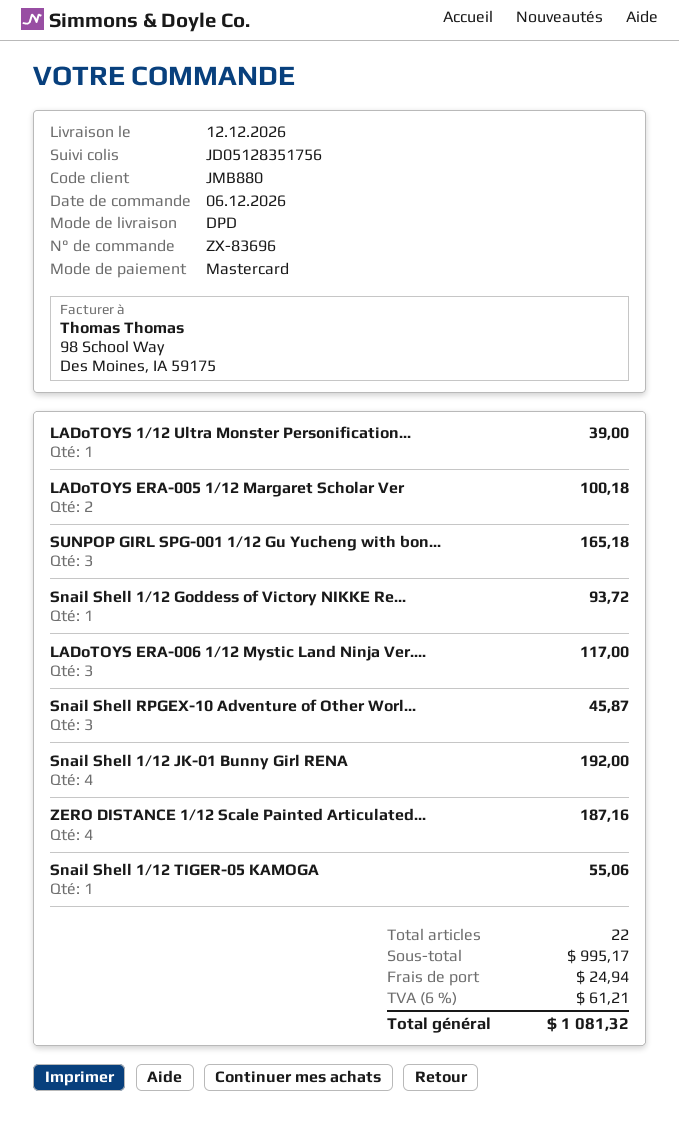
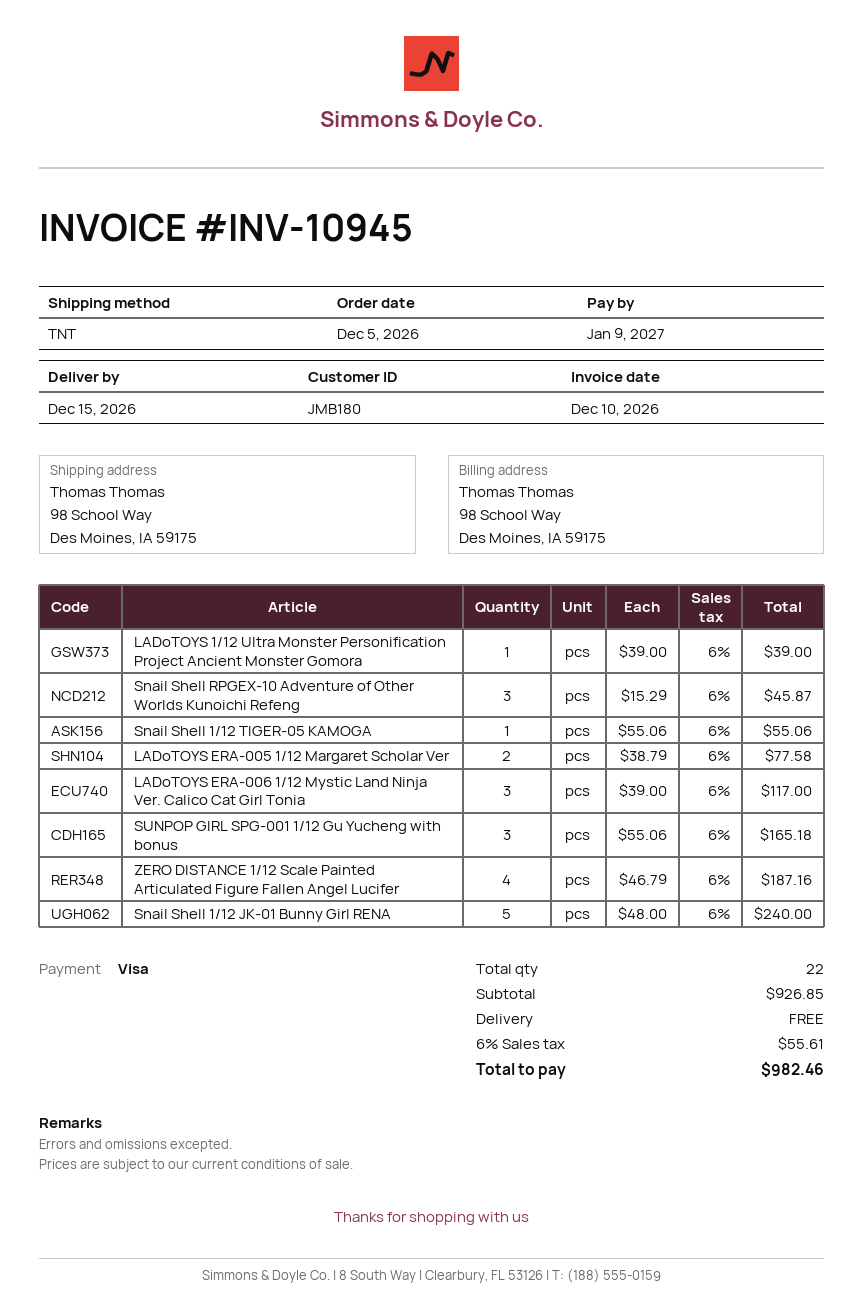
order date: 2026-12-06 -> 2026-12-05
delivery date: 2026-12-12 -> 2026-12-15
customer number: JMB880 -> JMB180
payment method: Mastercard -> Visa
shipping method: DPD -> TNT
LADoTOYS ERA-005 1/12 Margaret Scholar Ver: 2 for 100.18 -> 2 for 77.58
Snail Shell 1/12 Goddess of Victory NIKKE Re...: 1 for 93.72 -> none
Snail Shell 1/12 JK-01 Bunny Girl RENA: 4 for 192.00 -> 5 for 240.00
subtotal: 995.17 -> 926.85
shipping: 24.94 -> 0.00
tax: 6% = 61.21 -> 6% = 55.61
total: 1081.32 -> 982.46

